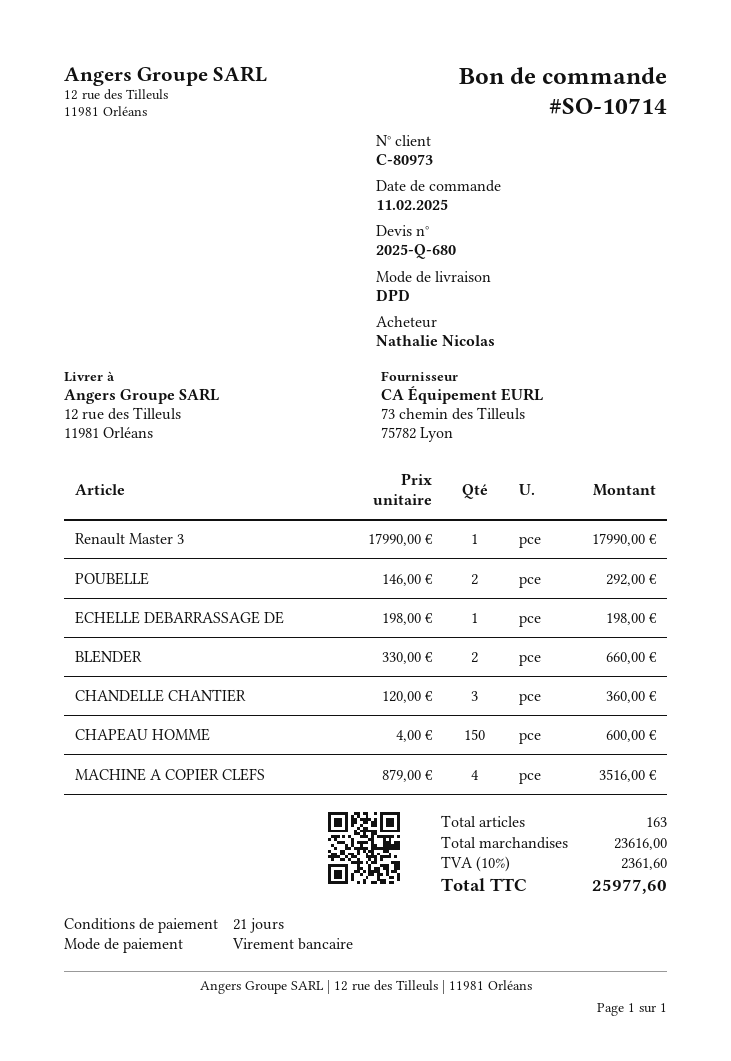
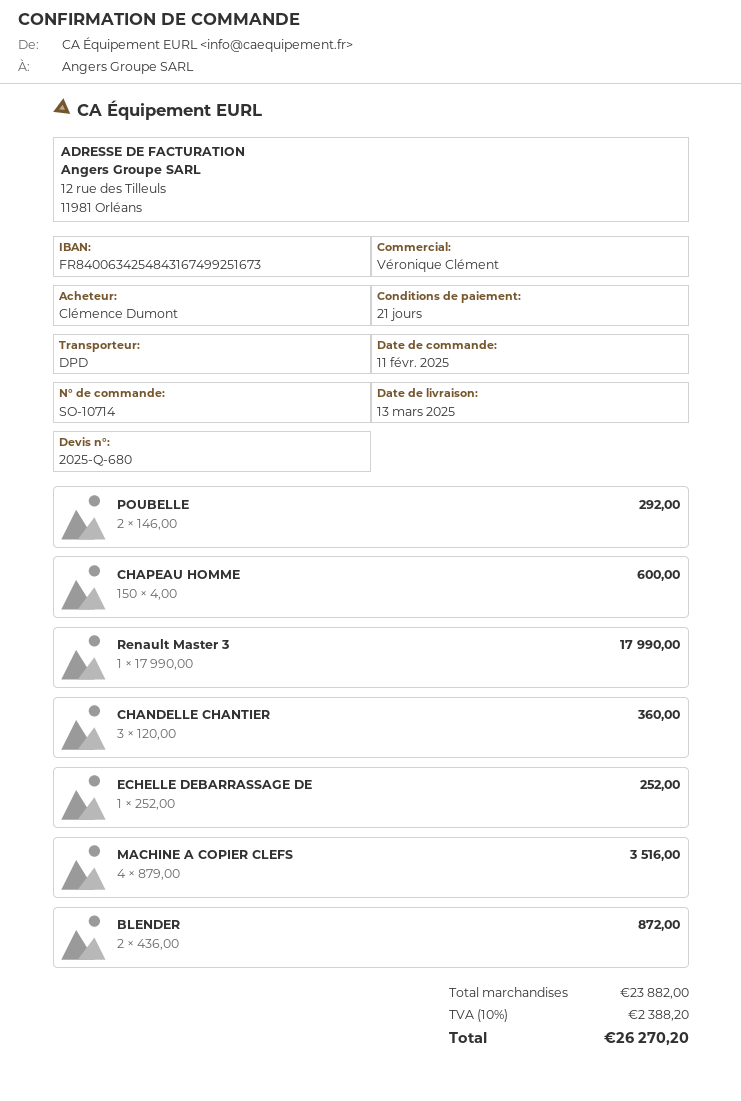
ordered by: Nathalie Nicolas -> Clémence Dumont
ECHELLE DEBARRASSAGE DE: 1 x 198.00 = 198.00 -> 1 x 252.00 = 252.00
BLENDER: 2 x 330.00 = 660.00 -> 2 x 436.00 = 872.00
subtotal: 23616.00 -> 23882.00
tax: 10% = 2361.60 -> 10% = 2388.20
total: 25977.60 -> 26270.20

